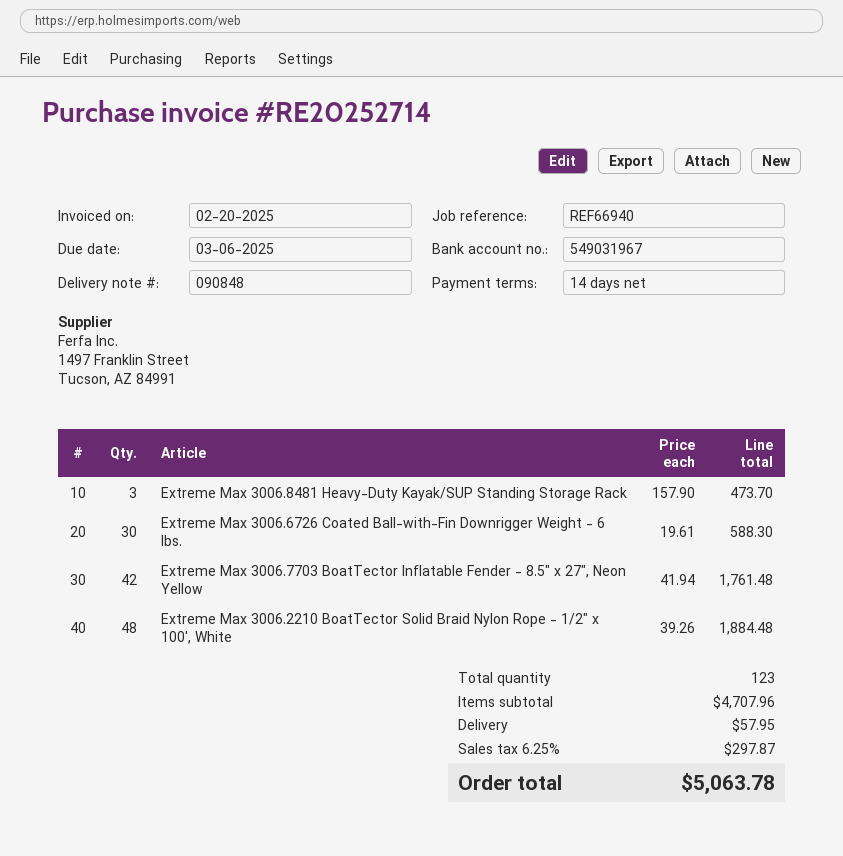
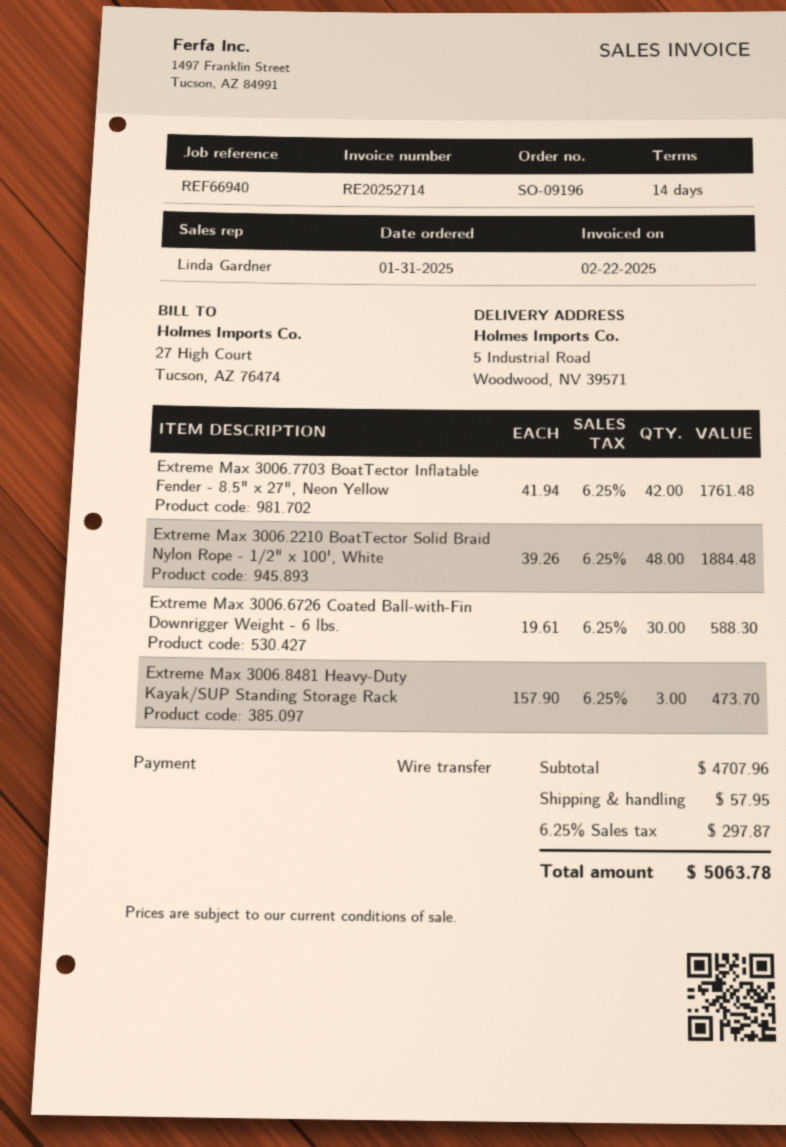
invoice date: 2025-02-20 -> 2025-02-22

